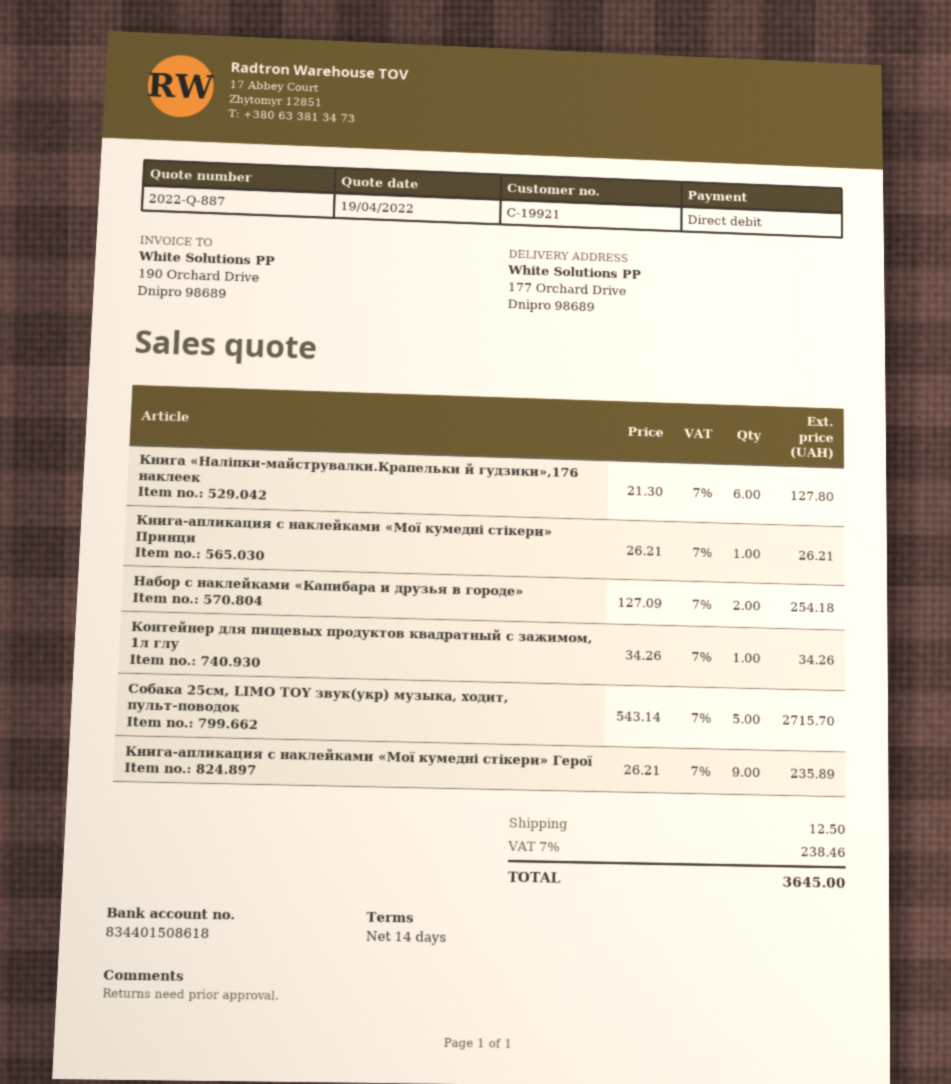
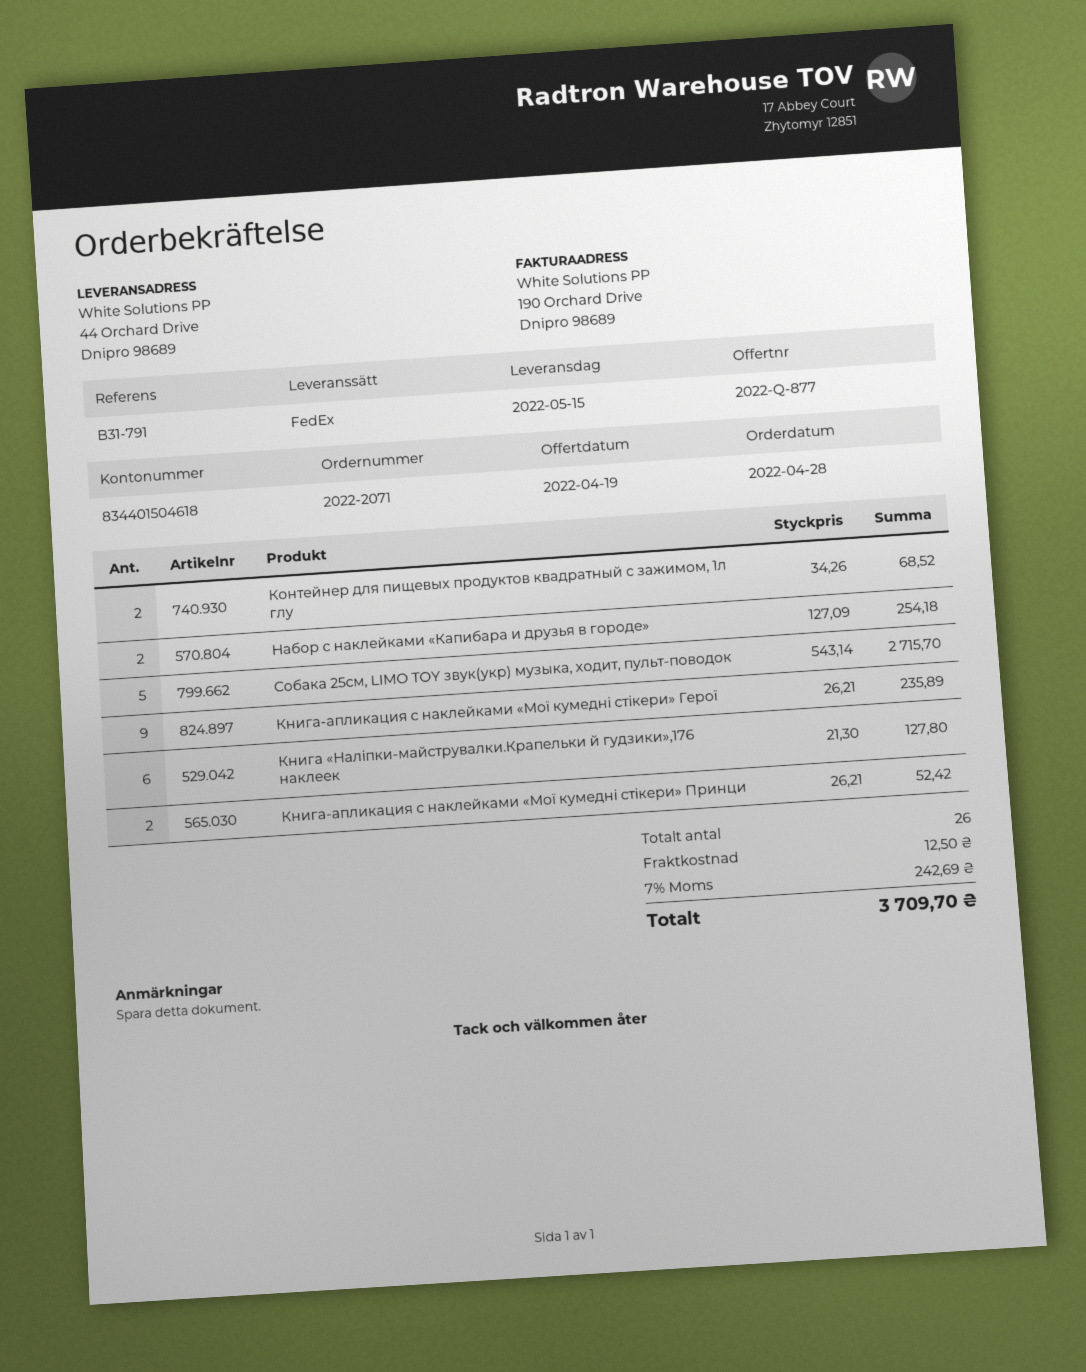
quote number: 2022-Q-887 -> 2022-Q-877
bank account: 834401508618 -> 834401504618
ship to: 177 Orchard Drive, Dnipro 98689 -> 44 Orchard Drive, Dnipro 98689
Книга-апликация с наклейками «Мої кумедні стікери» Принци: 1 x 26.21 = 26.21 -> 2 x 26.21 = 52.42
Контейнер для пищевых продуктов квадратный с зажимом, 1л глу: 1 x 34.26 = 34.26 -> 2 x 34.26 = 68.52
tax: 7% = 238.46 -> 7% = 242.69
total: 3645.00 -> 3709.70

